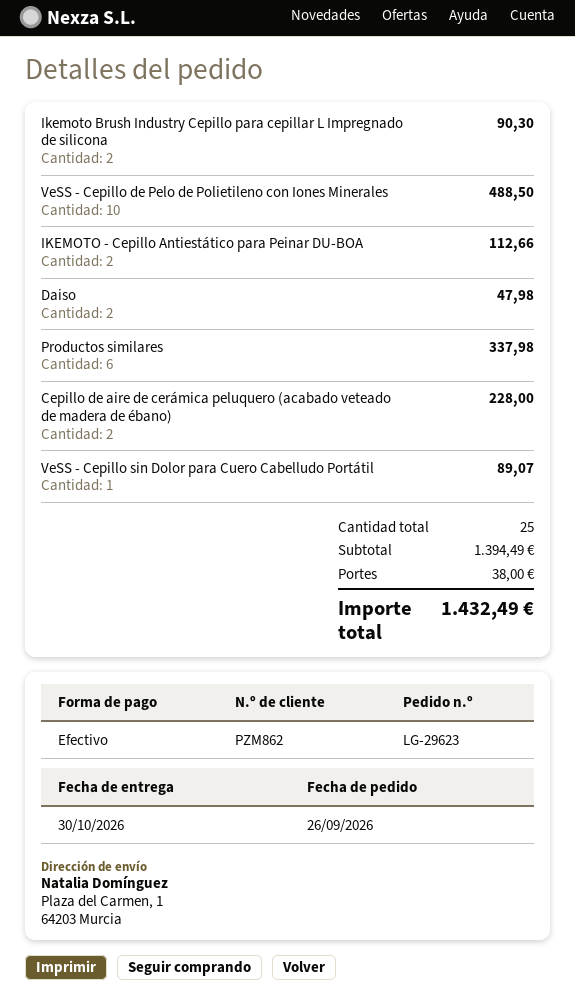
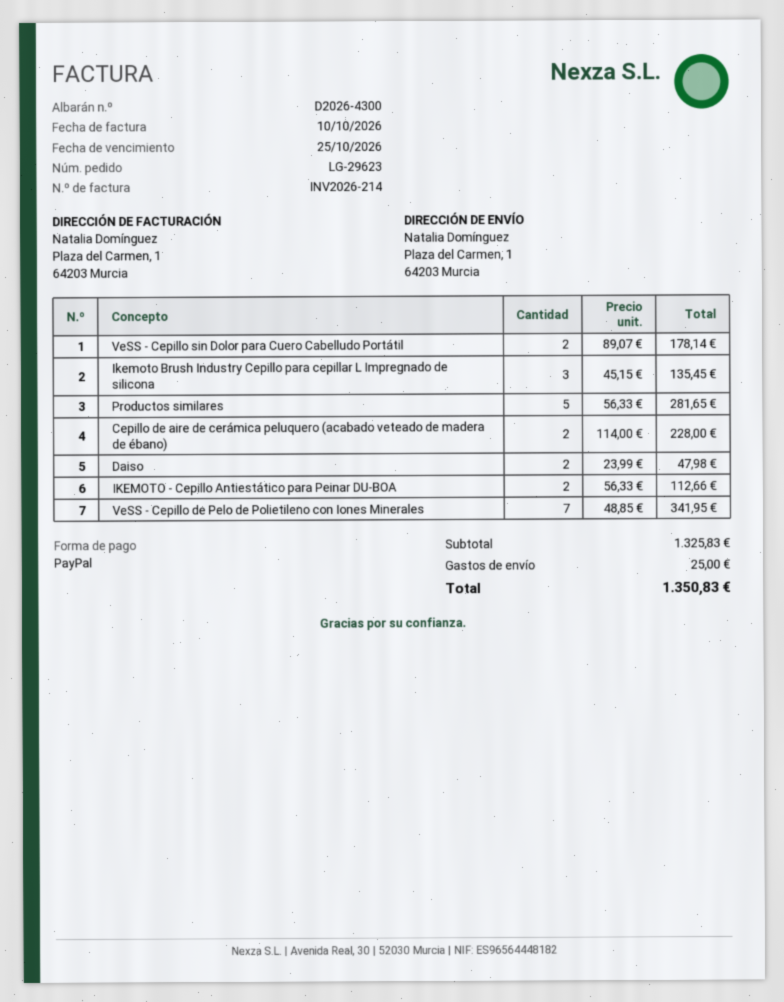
payment method: cash -> PayPal
Ikemoto Brush Industry Cepillo para cepillar L Impregnado de silicona: 2 for 90.30 -> 3 for 135.45
VeSS - Cepillo de Pelo de Polietileno con Iones Minerales: 10 for 488.50 -> 7 for 341.95
Productos similares: 6 for 337.98 -> 5 for 281.65
VeSS - Cepillo sin Dolor para Cuero Cabelludo Portátil: 1 for 89.07 -> 2 for 178.14
subtotal: 1394.49 -> 1325.83
shipping: 38.00 -> 25.00
total: 1432.49 -> 1350.83

